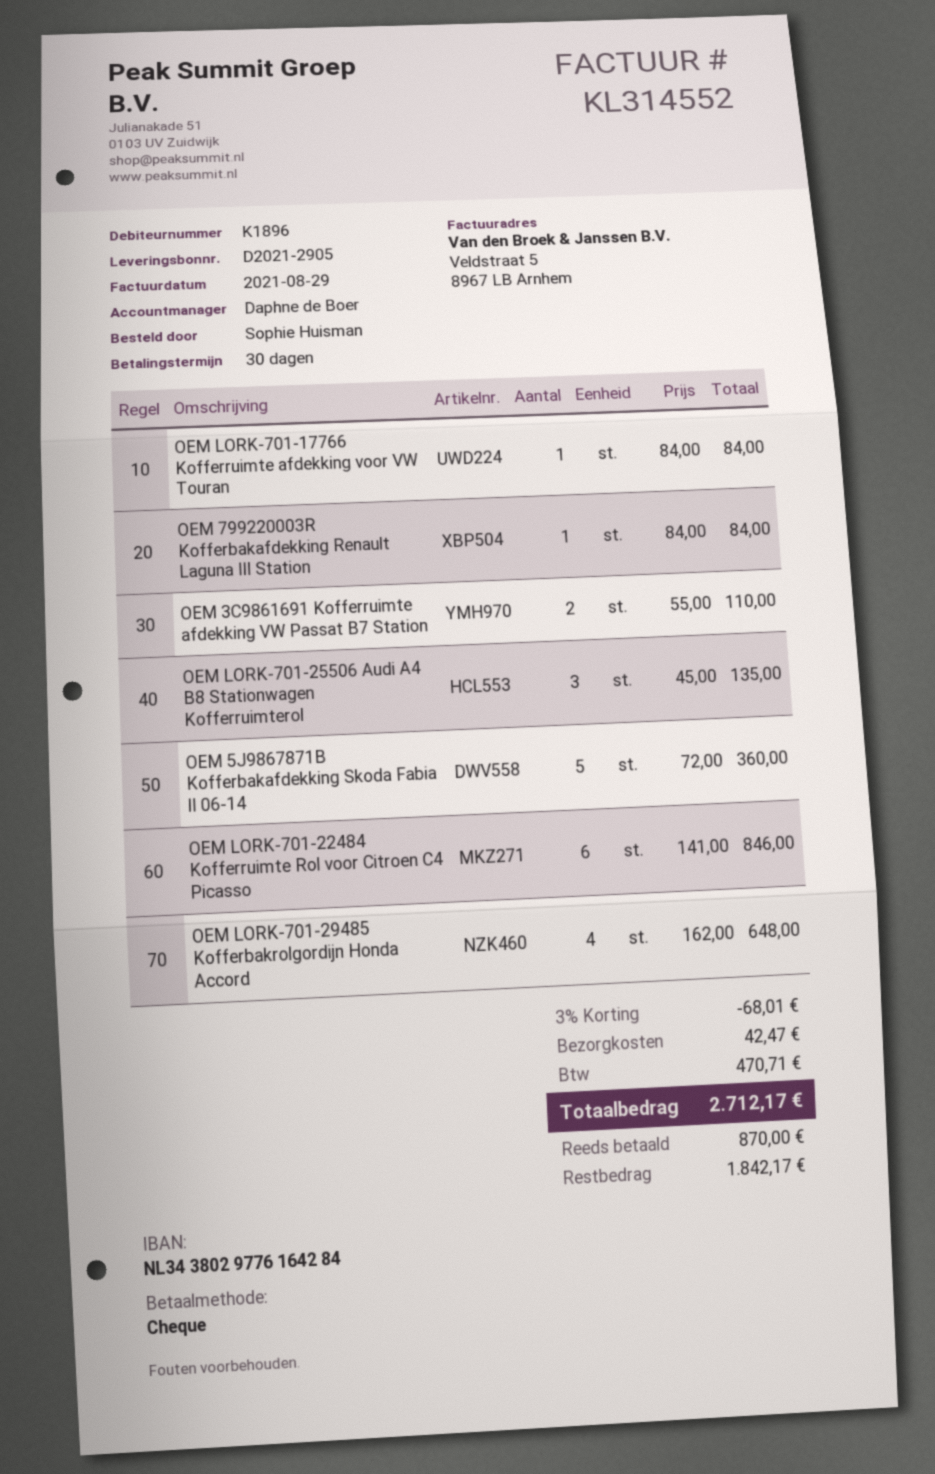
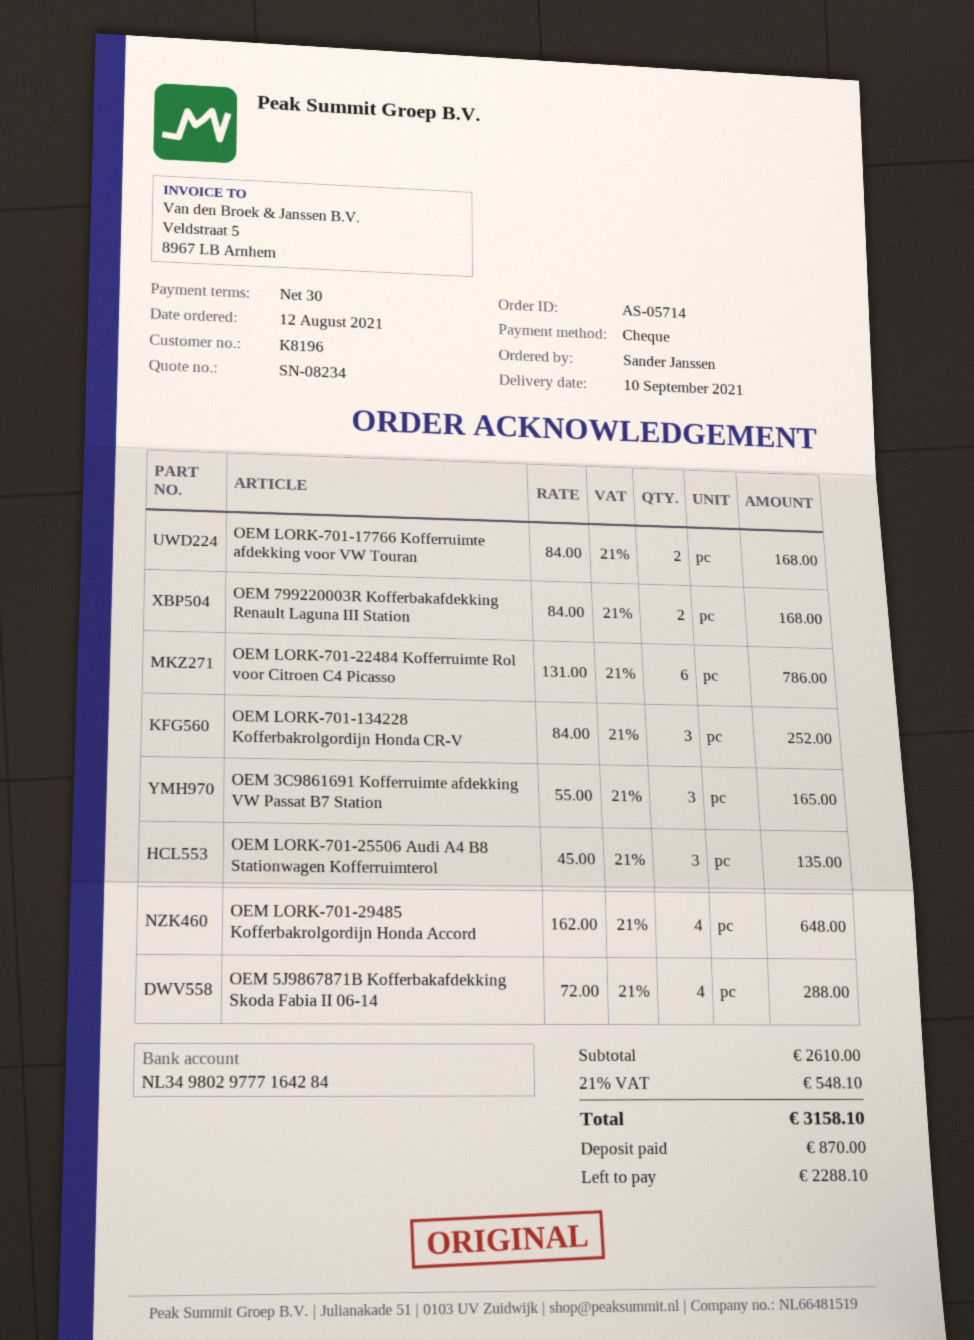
customer number: K1896 -> K8196
ordered by: Sophie Huisman -> Sander Janssen
bank account: NL3438029776164284 -> NL3498029777164284
OEM LORK-701-17766 Kofferruimte afdekking voor VW Touran: 1 x 84.00 = 84.00 -> 2 x 84.00 = 168.00
OEM 799220003R Kofferbakafdekking Renault Laguna III Station: 1 x 84.00 = 84.00 -> 2 x 84.00 = 168.00
OEM 3C9861691 Kofferruimte afdekking VW Passat B7 Station: 2 x 55.00 = 110.00 -> 3 x 55.00 = 165.00
OEM 5J9867871B Kofferbakafdekking Skoda Fabia II 06-14: 5 x 72.00 = 360.00 -> 4 x 72.00 = 288.00
OEM LORK-701-22484 Kofferruimte Rol voor Citroen C4 Picasso: 6 x 141.00 = 846.00 -> 6 x 131.00 = 786.00
OEM LORK-701-134228 Kofferbakrolgordijn Honda CR-V: none -> 3 x 84.00 = 252.00
discount: 3% = 68.01 -> none
shipping: 42.47 -> none
tax: 470.71 -> 548.10
total: 2712.17 -> 3158.10
balance: 1842.17 -> 2288.10

